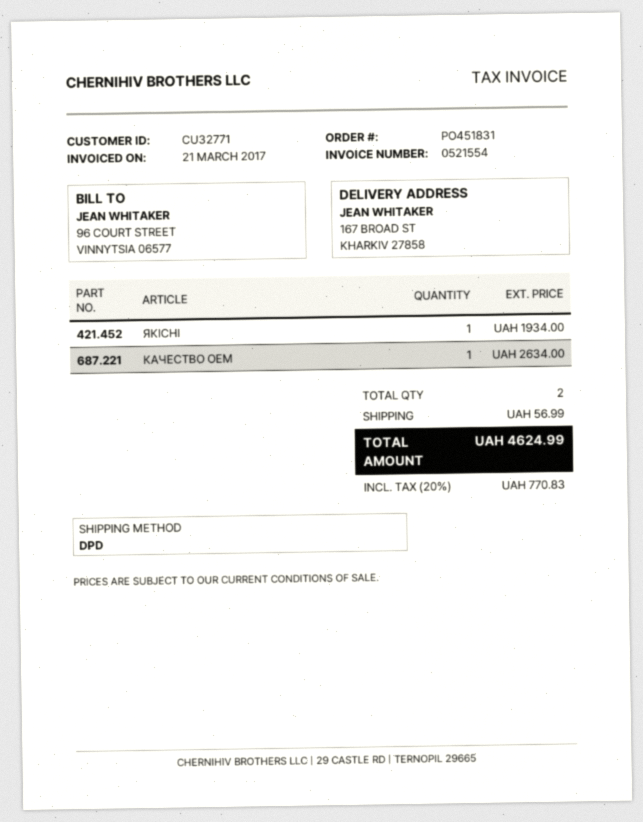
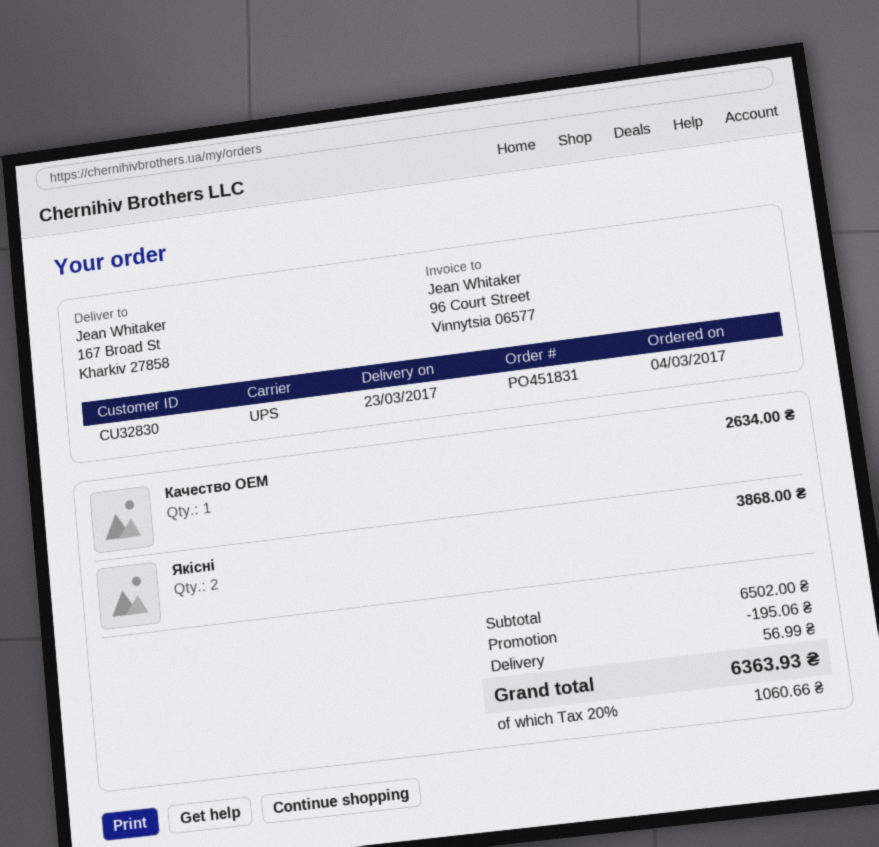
customer number: CU32771 -> CU32830
shipping method: DPD -> UPS
ЯКІСНІ: 1 for 1934.00 -> 2 for 3868.00
discount: none -> 195.06
tax: 20% = 770.83 -> 20% = 1060.66
total: 4624.99 -> 6363.93

